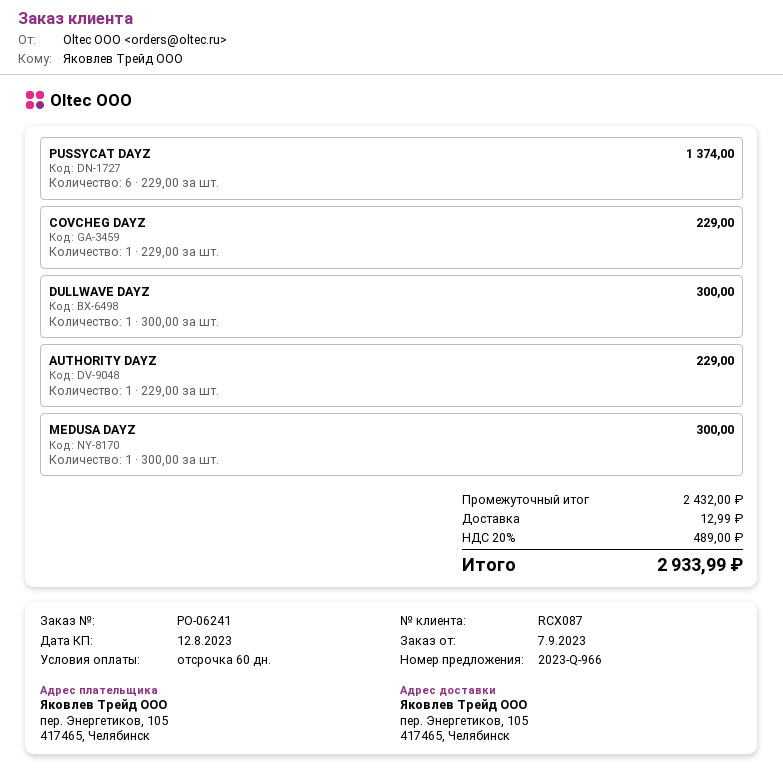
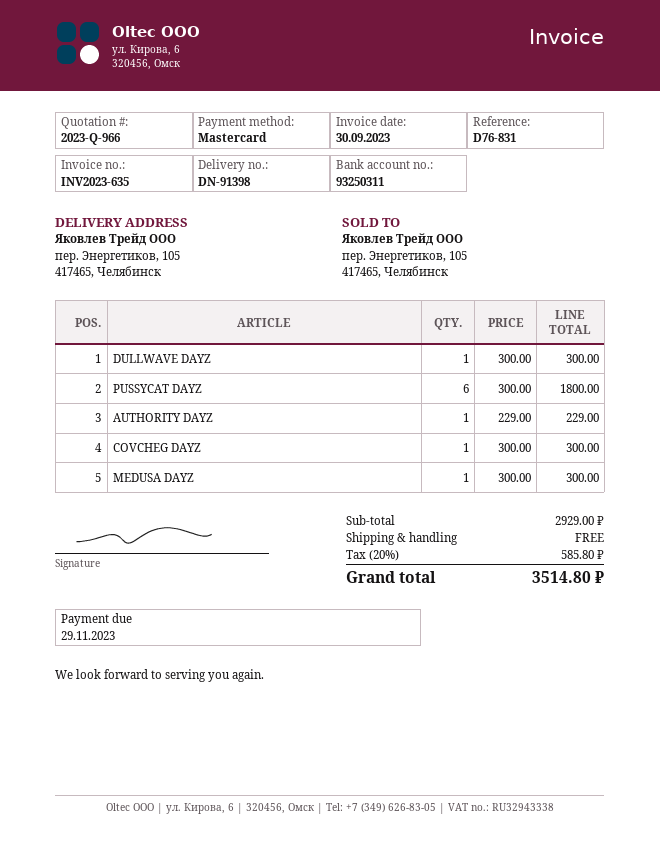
PUSSYCAT DAYZ: 6 x 229.00 = 1374.00 -> 6 x 300.00 = 1800.00
COVCHEG DAYZ: 1 x 229.00 = 229.00 -> 1 x 300.00 = 300.00
subtotal: 2432.00 -> 2929.00
shipping: 12.99 -> 0.00
tax: 20% = 489.00 -> 20% = 585.80
total: 2933.99 -> 3514.80

